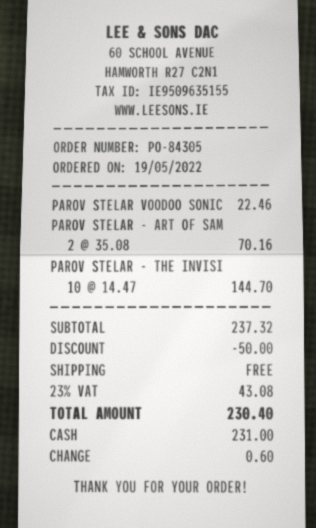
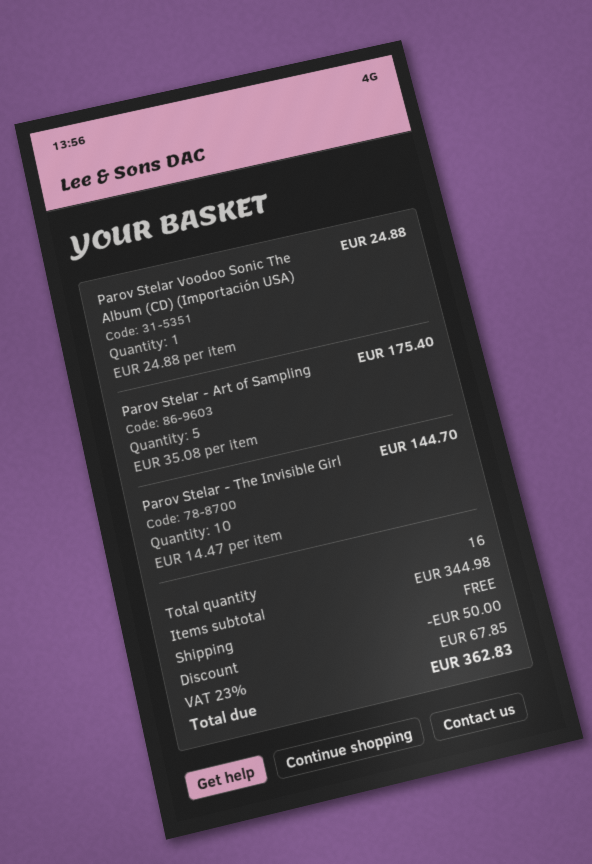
PAROV STELAR VOODOO SONIC: 1 x 22.46 = 22.46 -> 1 x 24.88 = 24.88
PAROV STELAR - ART OF SAM: 2 x 35.08 = 70.16 -> 5 x 35.08 = 175.40
subtotal: 237.32 -> 344.98
tax: 23% = 43.08 -> 23% = 67.85
total: 230.40 -> 362.83

